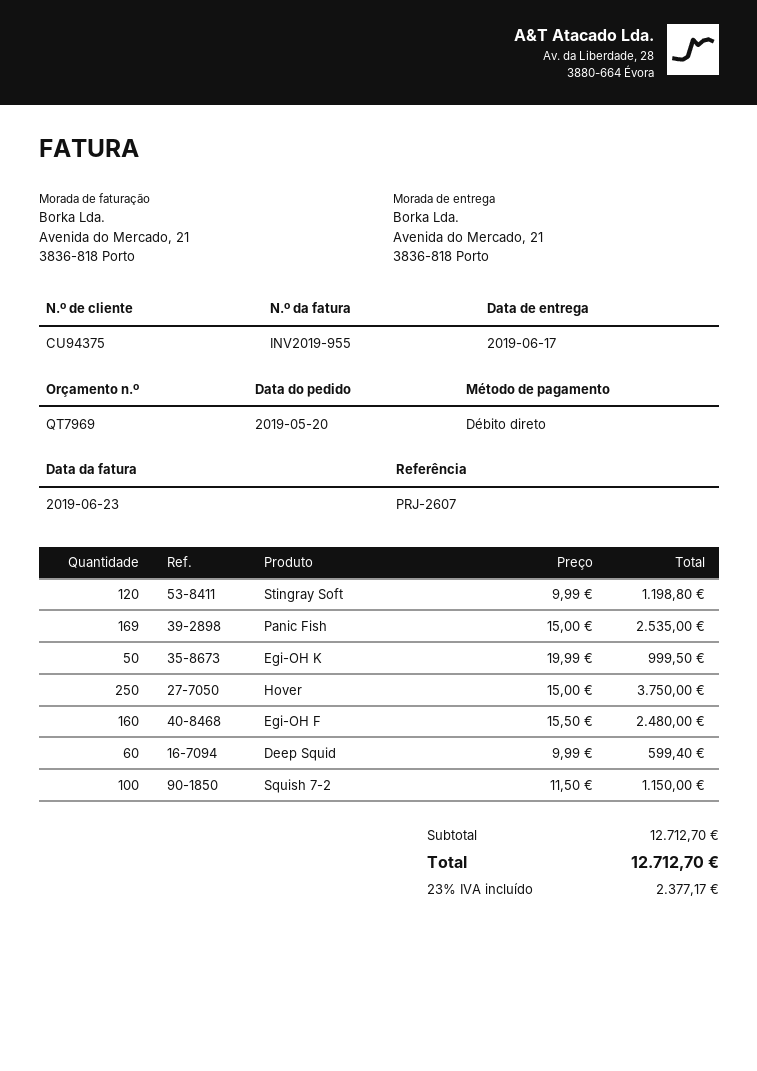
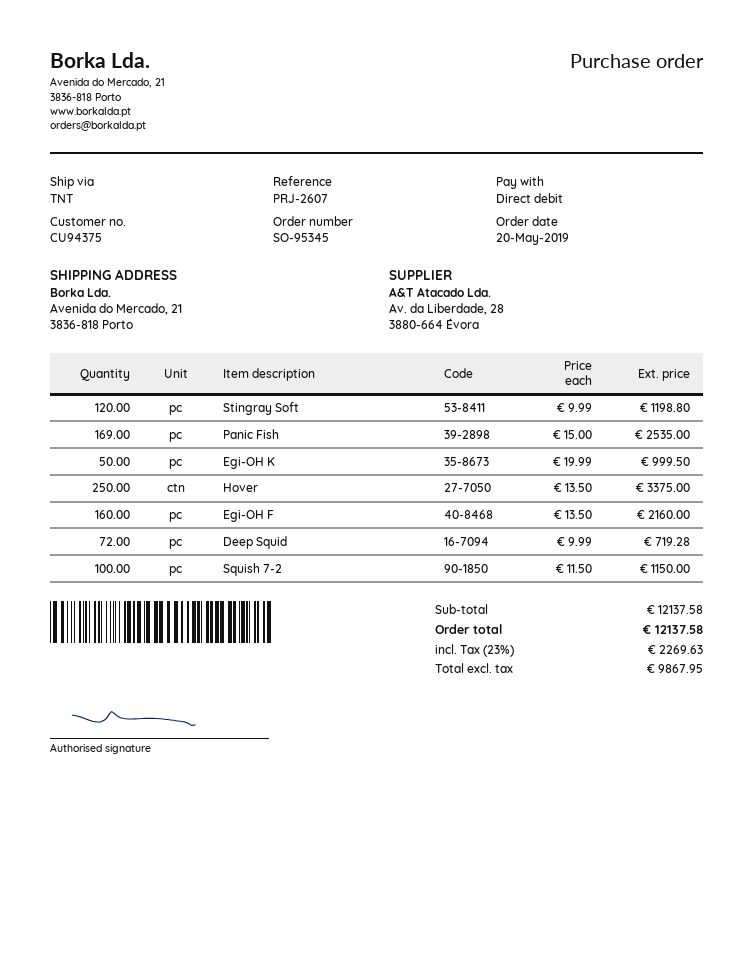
Hover: 250 x 15.00 = 3750.00 -> 250 x 13.50 = 3375.00
Egi-OH F: 160 x 15.50 = 2480.00 -> 160 x 13.50 = 2160.00
Deep Squid: 60 x 9.99 = 599.40 -> 72 x 9.99 = 719.28
subtotal: 12712.70 -> 12137.58
tax: 23% = 2377.17 -> 23% = 2269.63
total: 12712.70 -> 12137.58

